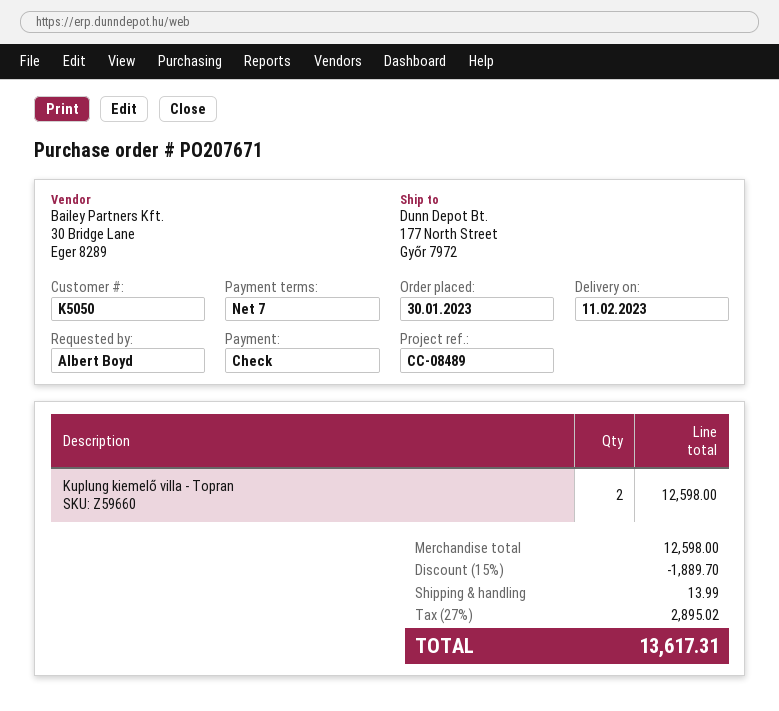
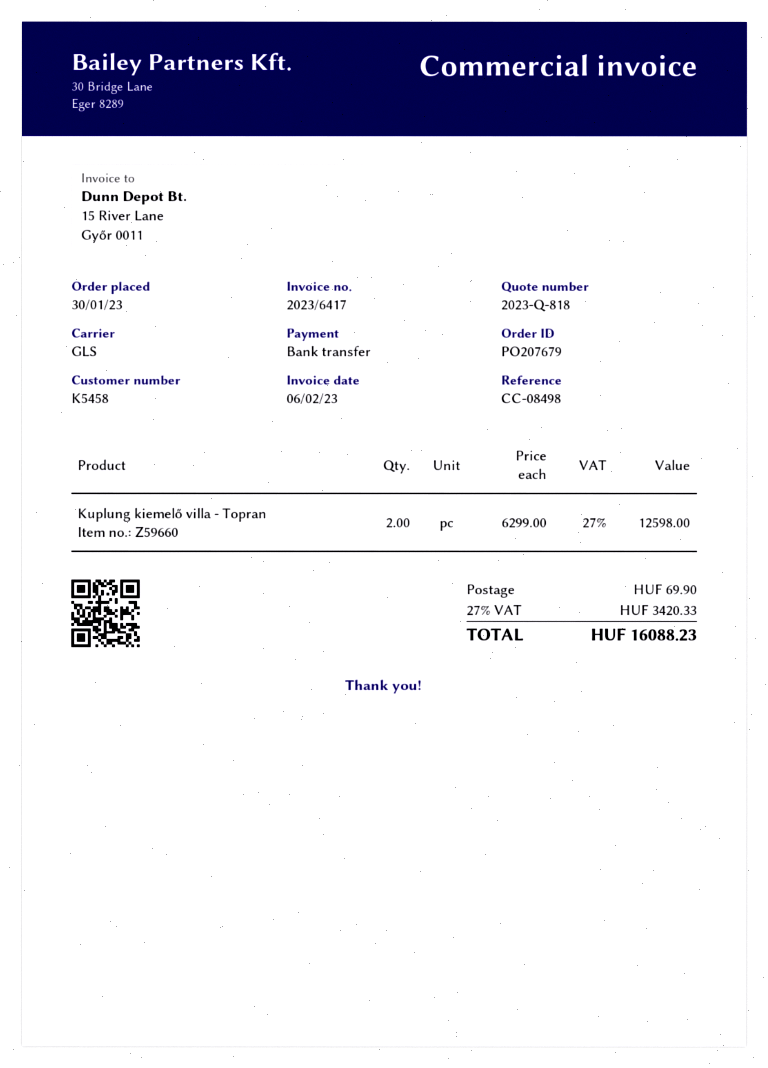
order number: PO207671 -> PO207679
customer number: K5050 -> K5458
reference: CC-08489 -> CC-08498
payment method: cheque -> bank transfer
discount: 15% = 1889.70 -> none
shipping: 13.99 -> 69.90
tax: 27% = 2895.02 -> 27% = 3420.33
total: 13617.31 -> 16088.23

